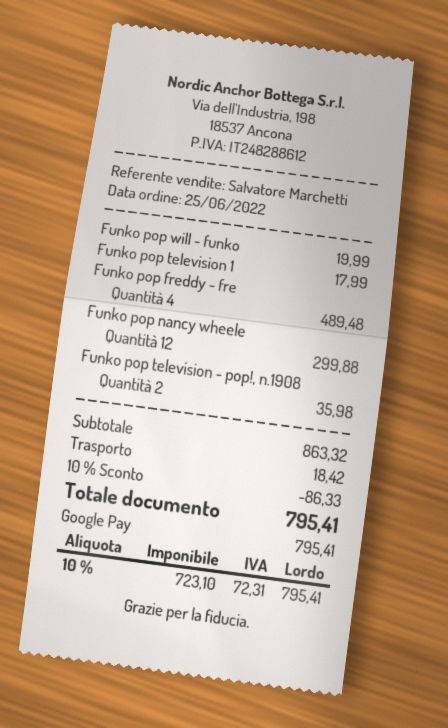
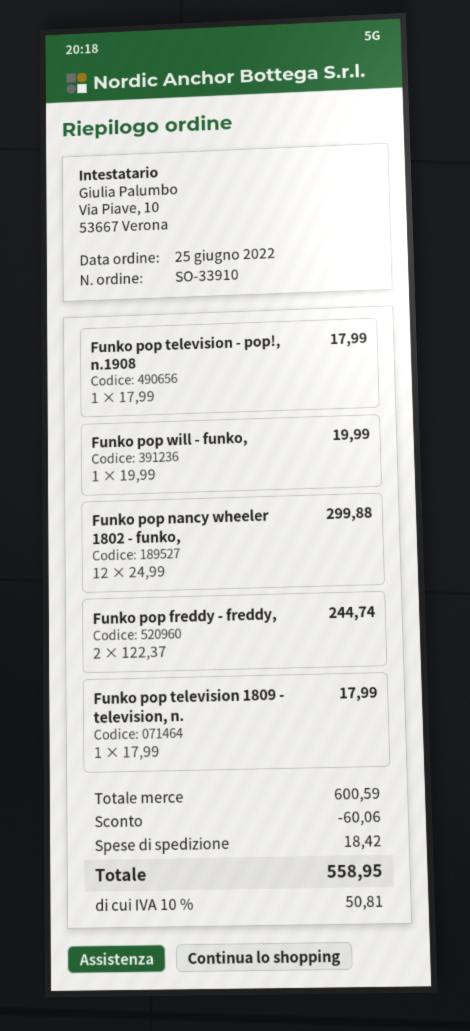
Funko pop freddy - fre: 4 for 489.48 -> 2 for 244.74
Funko pop television - pop!, n.1908: 2 for 35.98 -> 1 for 17.99
subtotal: 863.32 -> 600.59
discount: 86.33 -> 60.06
tax: 10% = 72.31 -> 10% = 50.81
total: 795.41 -> 558.95

